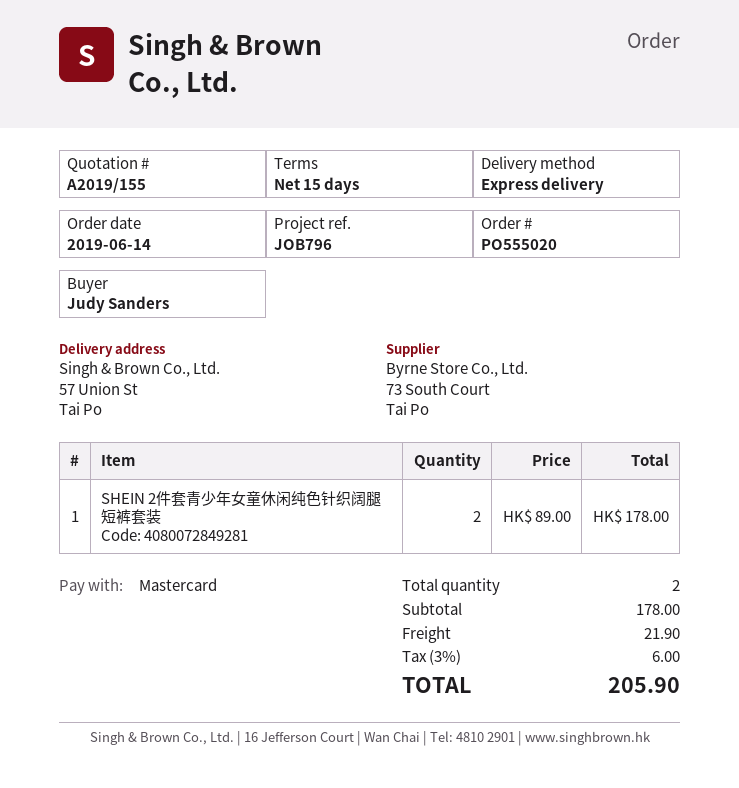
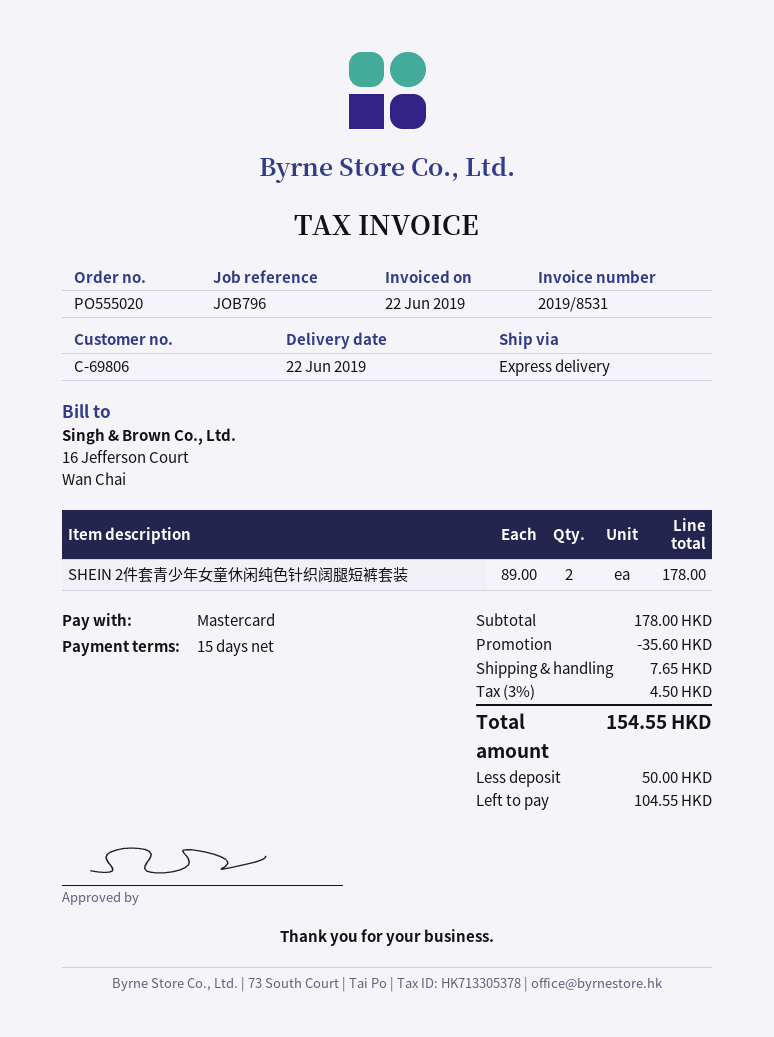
discount: none -> 35.60
shipping: 21.90 -> 7.65
tax: 3% = 6.00 -> 3% = 4.50
total: 205.90 -> 154.55

